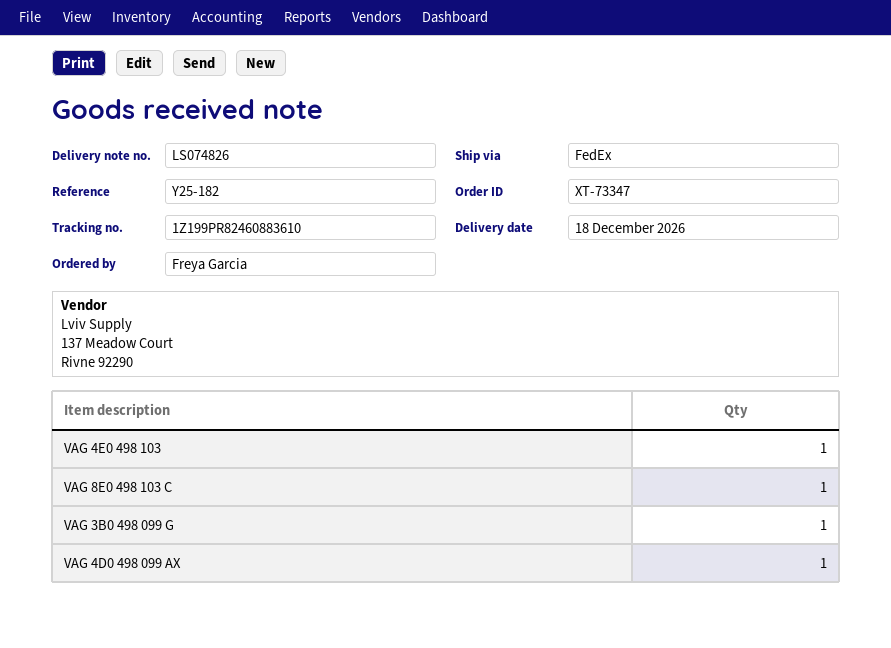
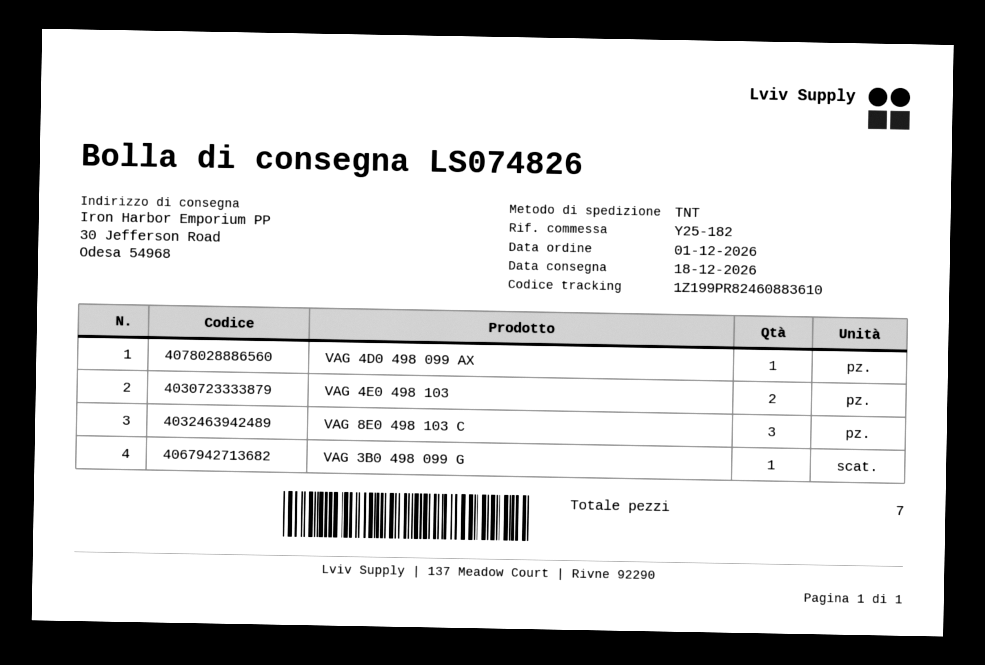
shipping method: FedEx -> TNT
VAG 4E0 498 103: 1 -> 2
VAG 8E0 498 103 C: 1 -> 3

